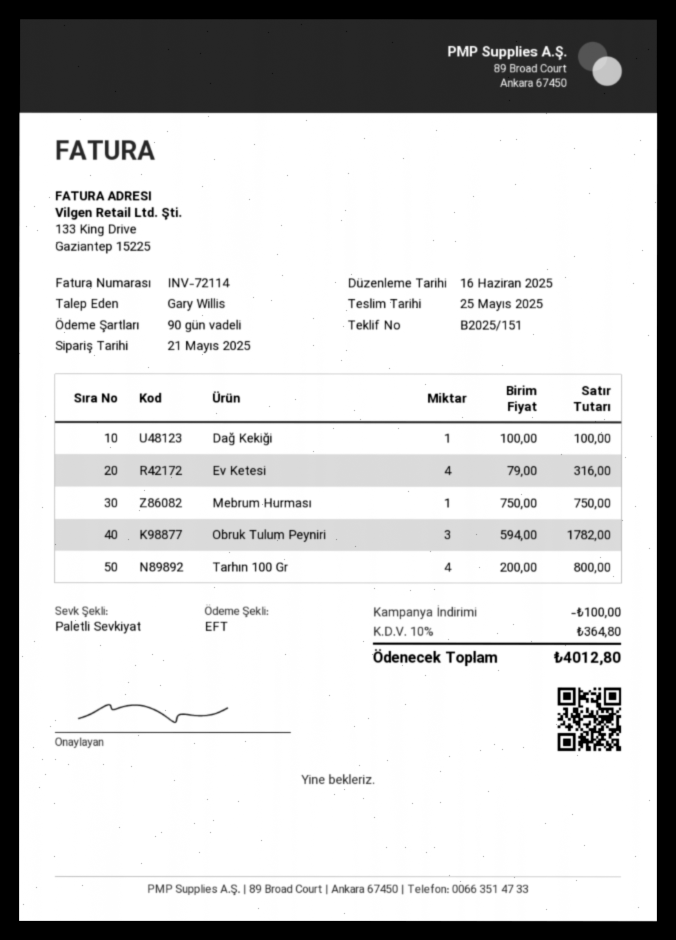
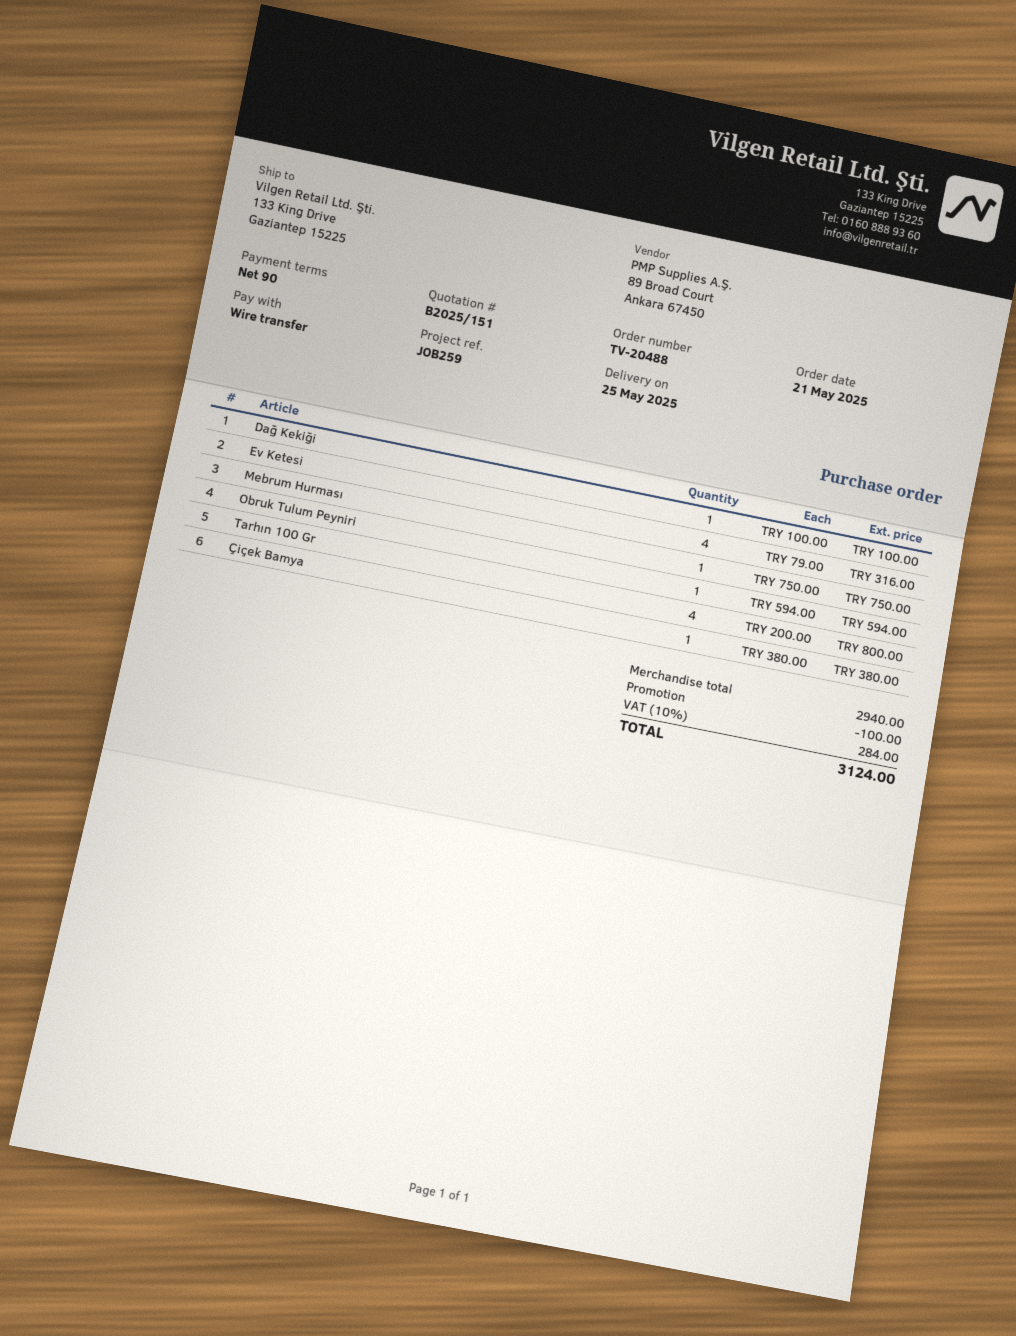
Obruk Tulum Peyniri: 3 x 594.00 = 1782.00 -> 1 x 594.00 = 594.00
Çiçek Bamya: none -> 1 x 380.00 = 380.00
tax: 10% = 364.80 -> 10% = 284.00
total: 4012.80 -> 3124.00

